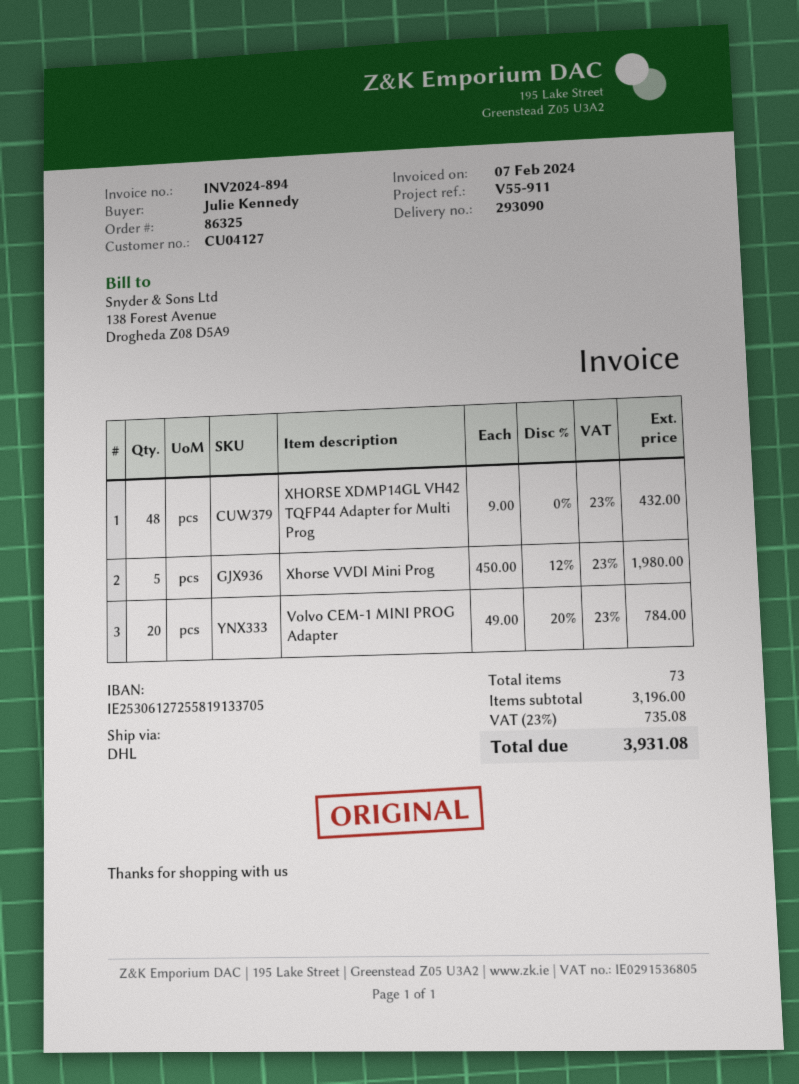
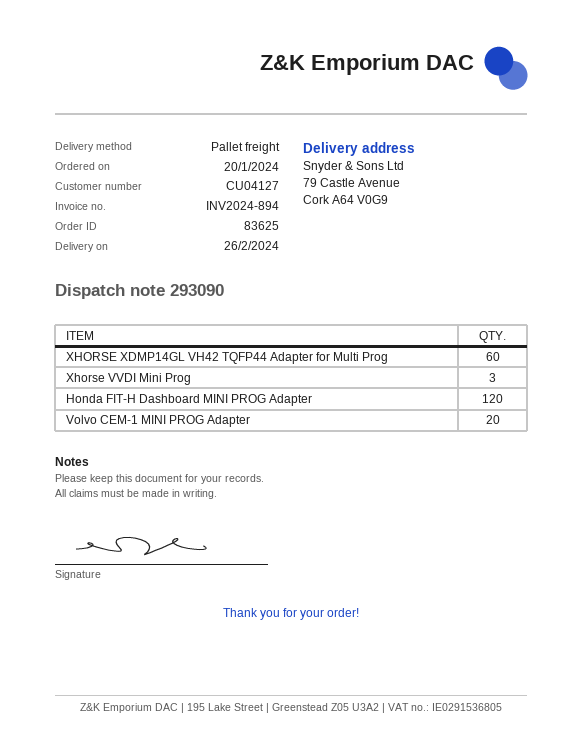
order number: 86325 -> 83625
shipping method: DHL -> pallet freight
XHORSE XDMP14GL VH42 TQFP44 Adapter for Multi Prog: 48 -> 60
Xhorse VVDI Mini Prog: 5 -> 3
Honda FIT-H Dashboard MINI PROG Adapter: none -> 120

